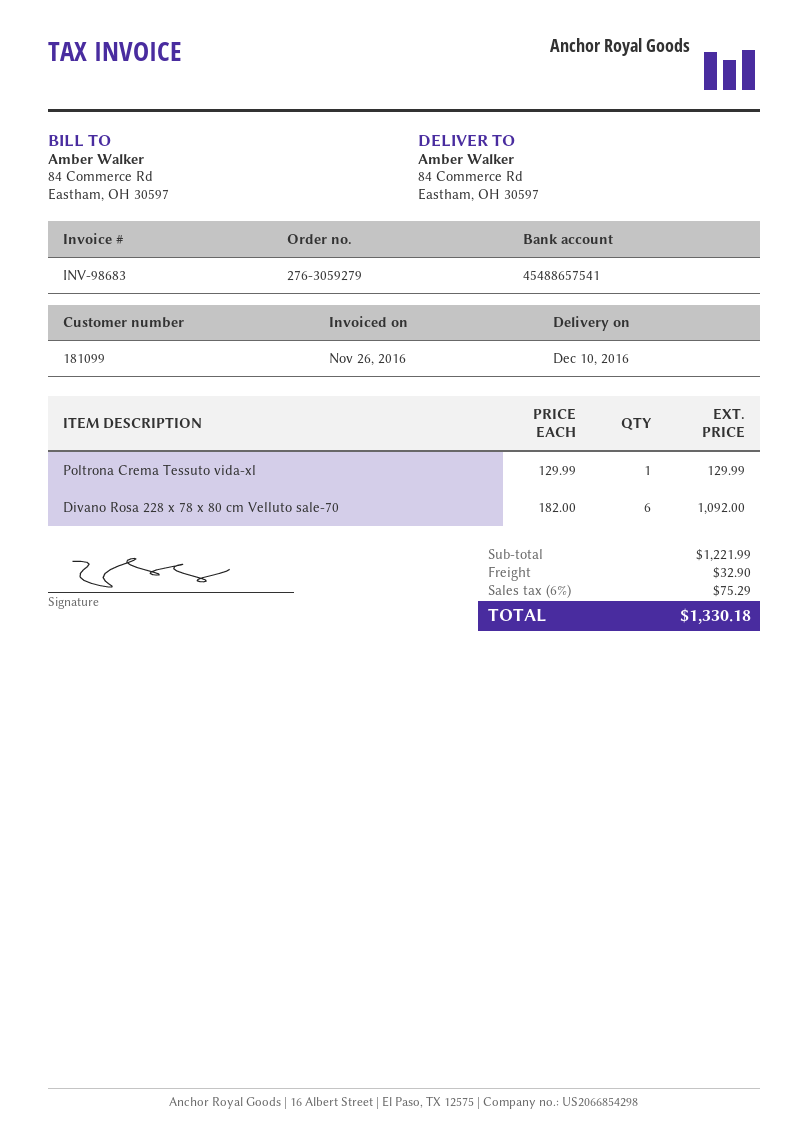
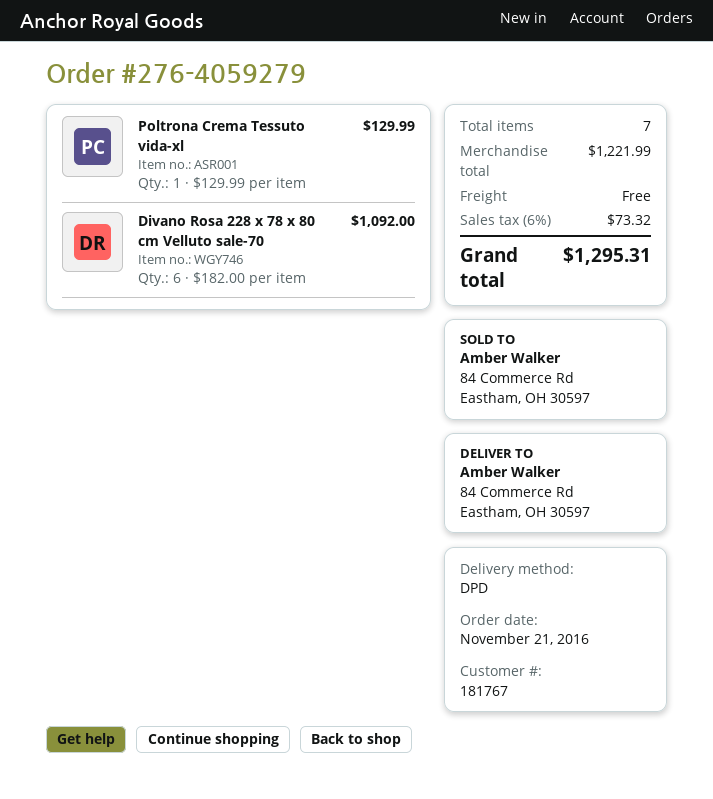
order number: 276-3059279 -> 276-4059279
customer number: 181099 -> 181767
shipping: 32.90 -> 0.00
tax: 6% = 75.29 -> 6% = 73.32
total: 1330.18 -> 1295.31

